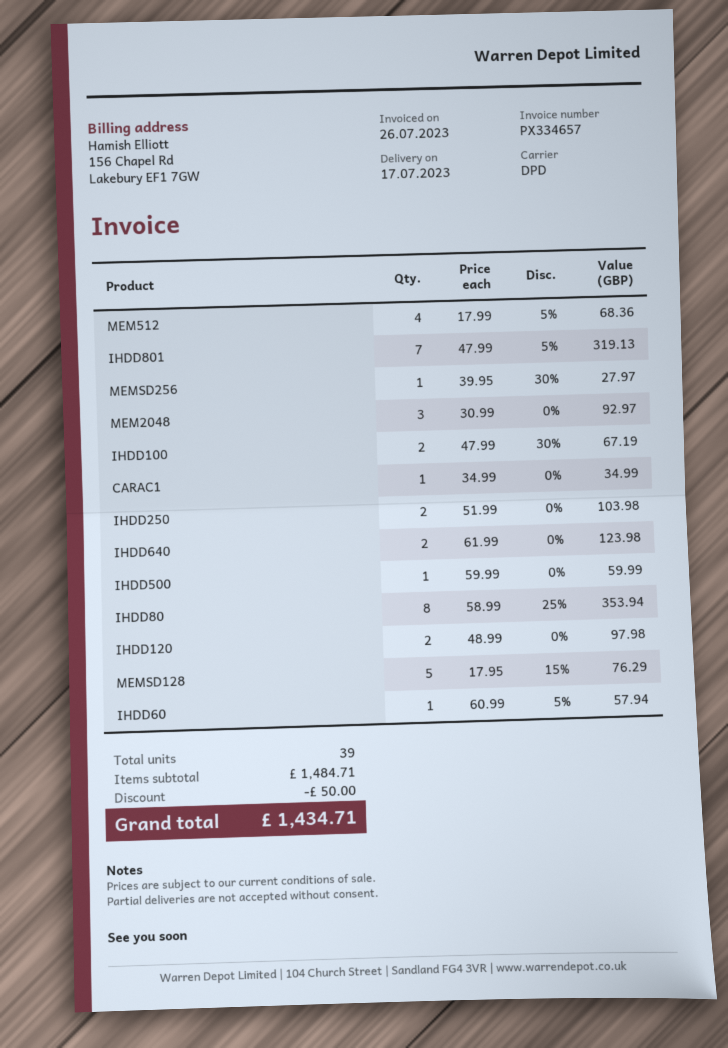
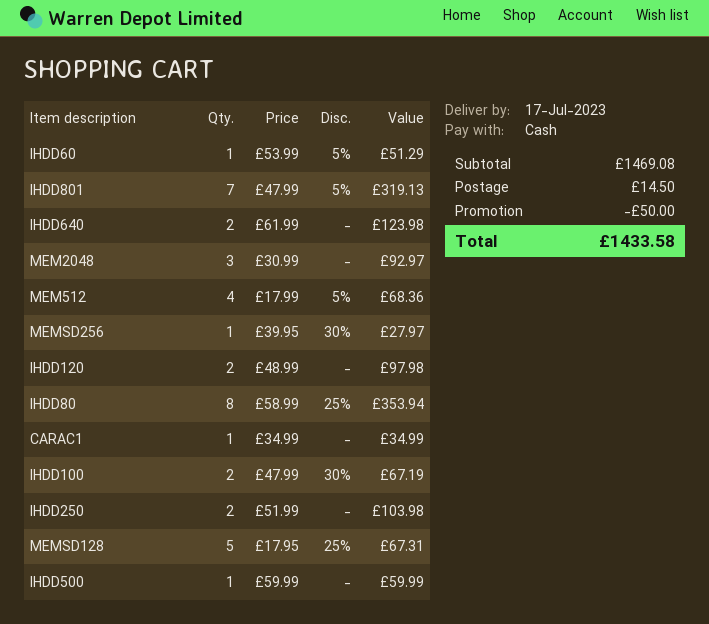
MEMSD128: 5 x 17.95 - 15% = 76.29 -> 5 x 17.95 - 25% = 67.31
IHDD60: 1 x 60.99 - 5% = 57.94 -> 1 x 53.99 - 5% = 51.29
subtotal: 1484.71 -> 1469.08
shipping: none -> 14.50
total: 1434.71 -> 1433.58

